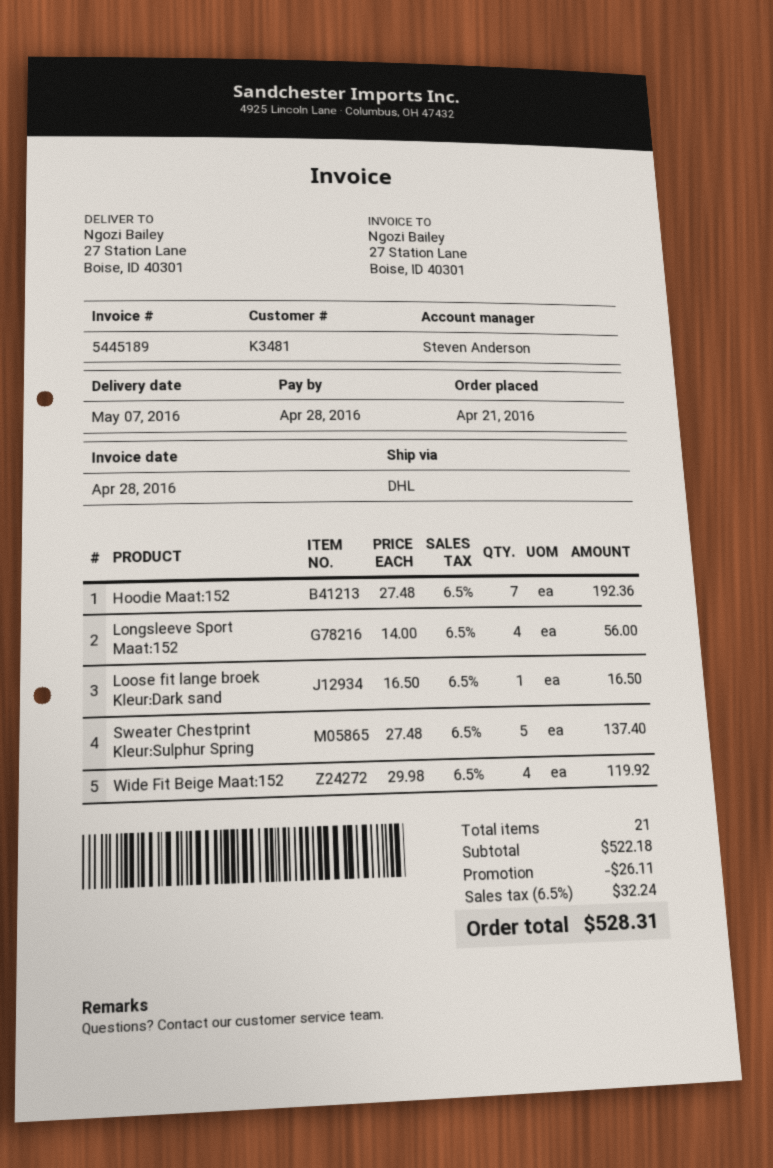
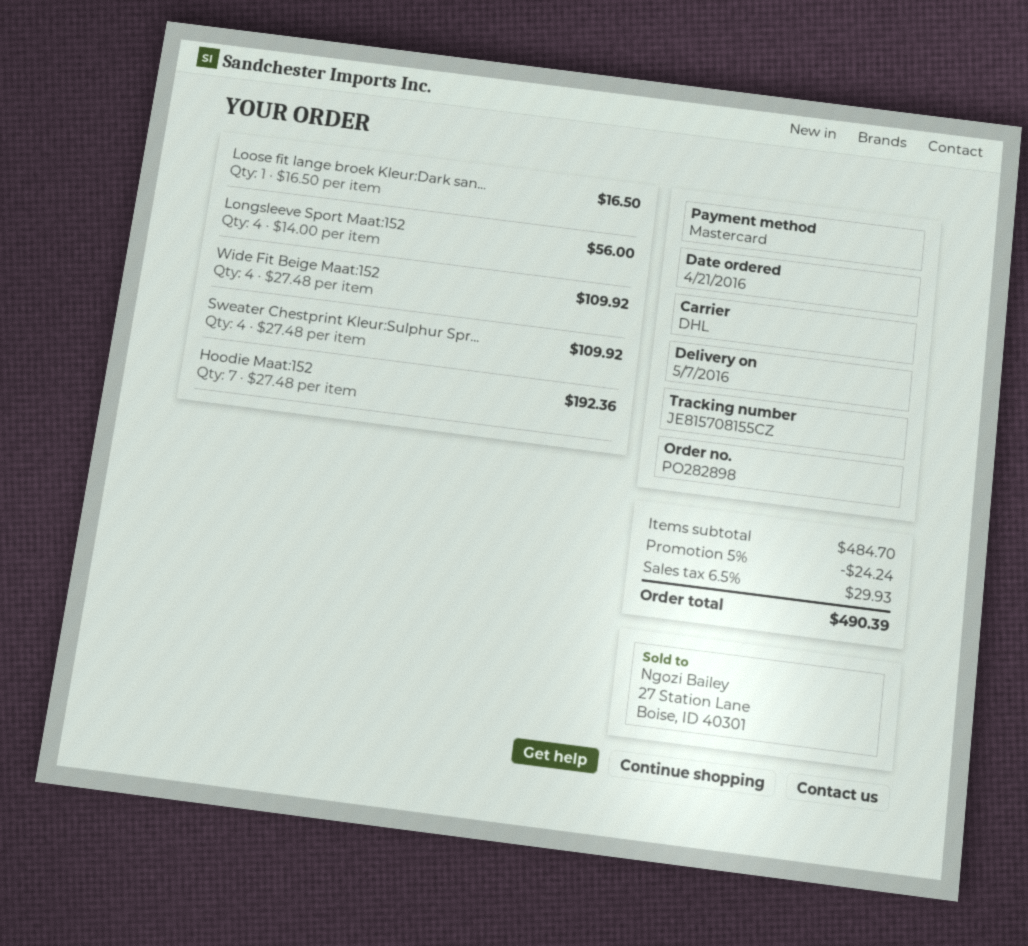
Sweater Chestprint Kleur:Sulphur Spring: 5 x 27.48 = 137.40 -> 4 x 27.48 = 109.92
Wide Fit Beige Maat:152: 4 x 29.98 = 119.92 -> 4 x 27.48 = 109.92
subtotal: 522.18 -> 484.70
discount: 26.11 -> 24.24
tax: 6.5% = 32.24 -> 6.5% = 29.93
total: 528.31 -> 490.39

